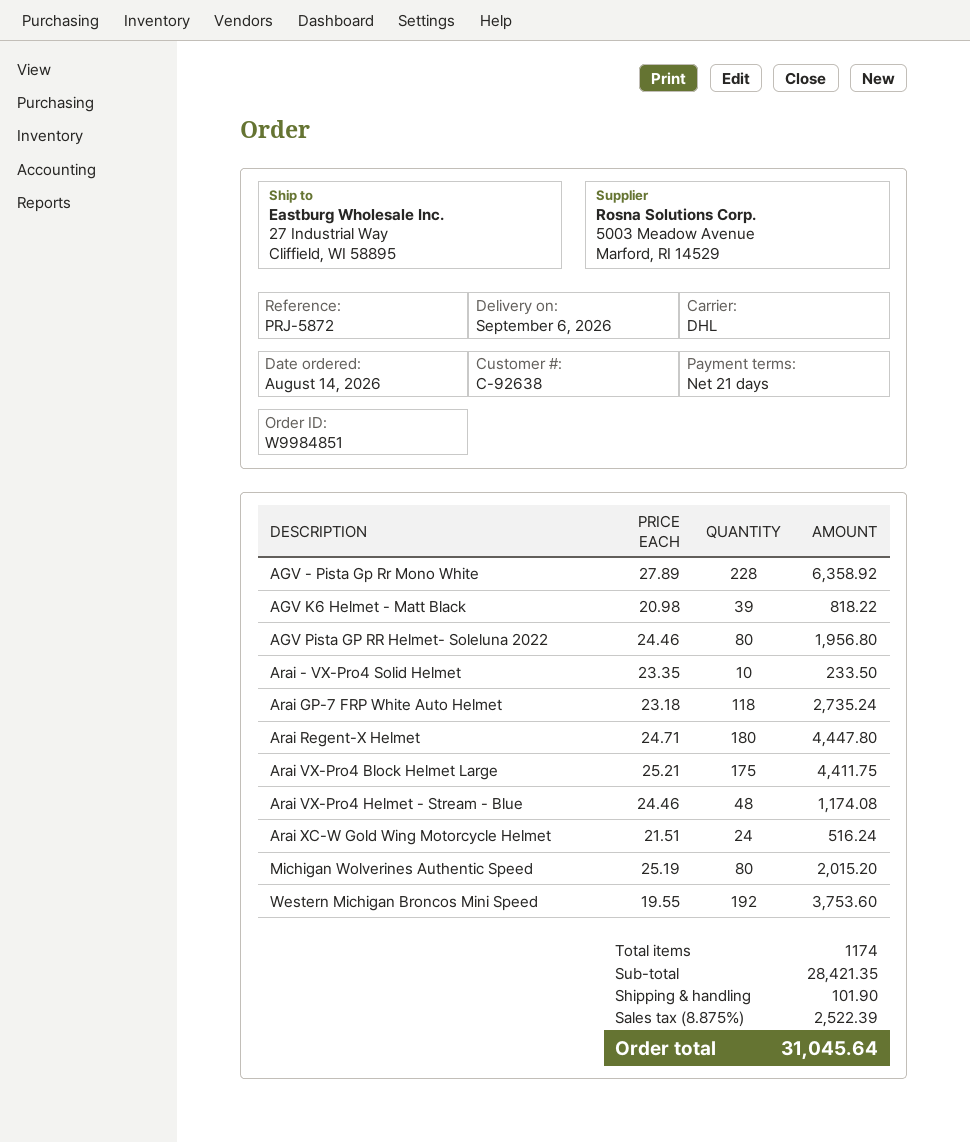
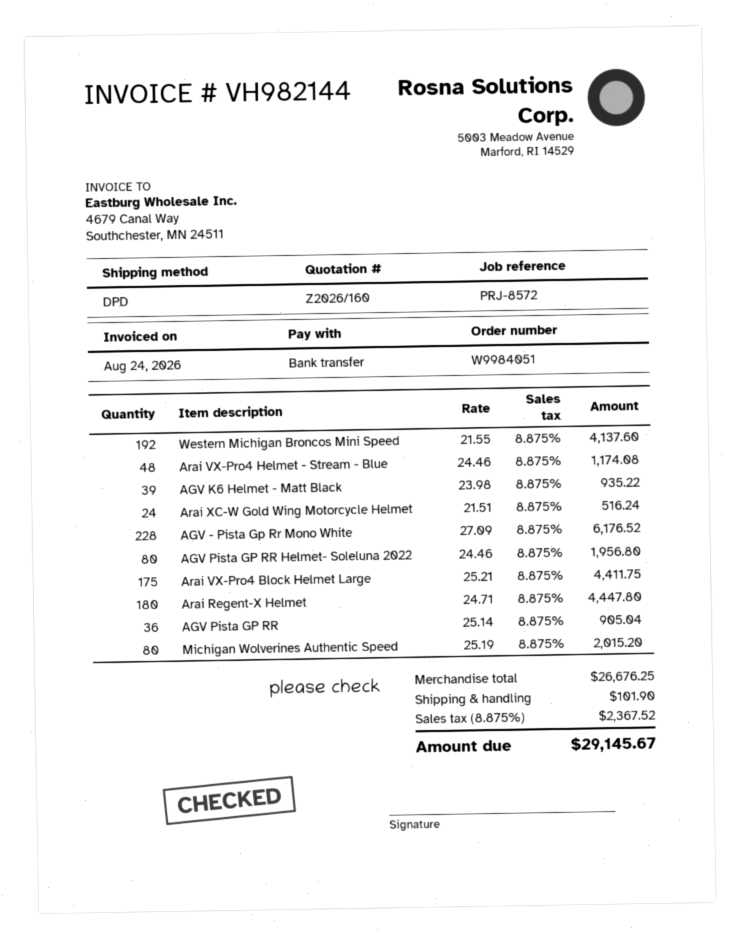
order number: W9984851 -> W9984051
reference: PRJ-5872 -> PRJ-8572
shipping method: DHL -> DPD
AGV - Pista Gp Rr Mono White: 228 x 27.89 = 6358.92 -> 228 x 27.09 = 6176.52
AGV K6 Helmet - Matt Black: 39 x 20.98 = 818.22 -> 39 x 23.98 = 935.22
Arai - VX-Pro4 Solid Helmet: 10 x 23.35 = 233.50 -> none
Arai GP-7 FRP White Auto Helmet: 118 x 23.18 = 2735.24 -> none
Western Michigan Broncos Mini Speed: 192 x 19.55 = 3753.60 -> 192 x 21.55 = 4137.60
AGV Pista GP RR: none -> 36 x 25.14 = 905.04
subtotal: 28421.35 -> 26676.25
tax: 8.875% = 2522.39 -> 8.875% = 2367.52
total: 31045.64 -> 29145.67

